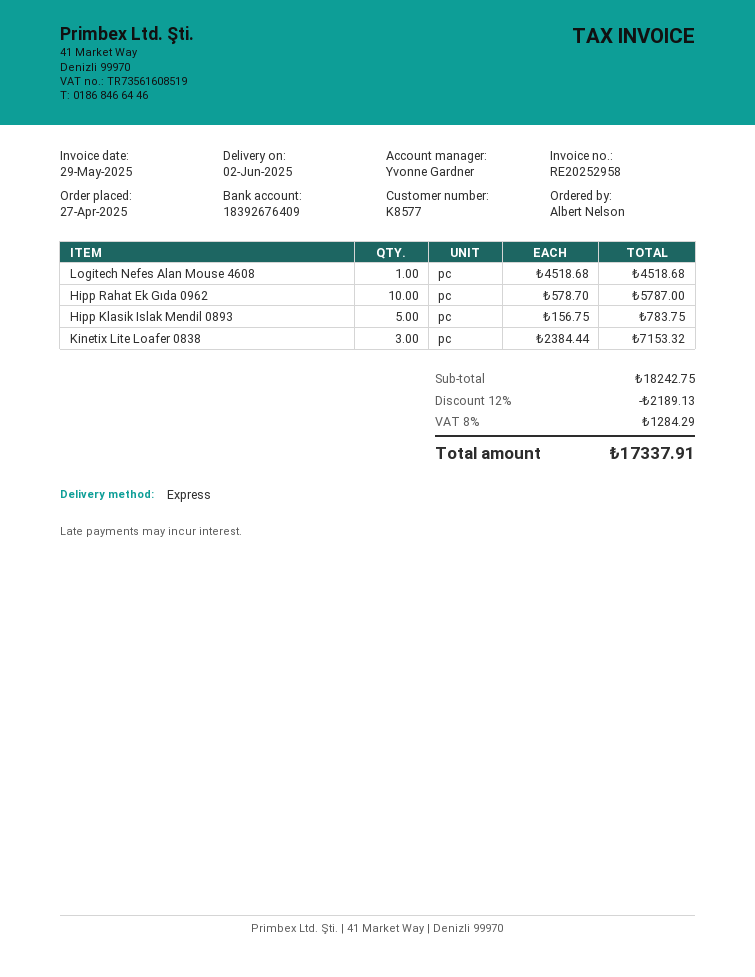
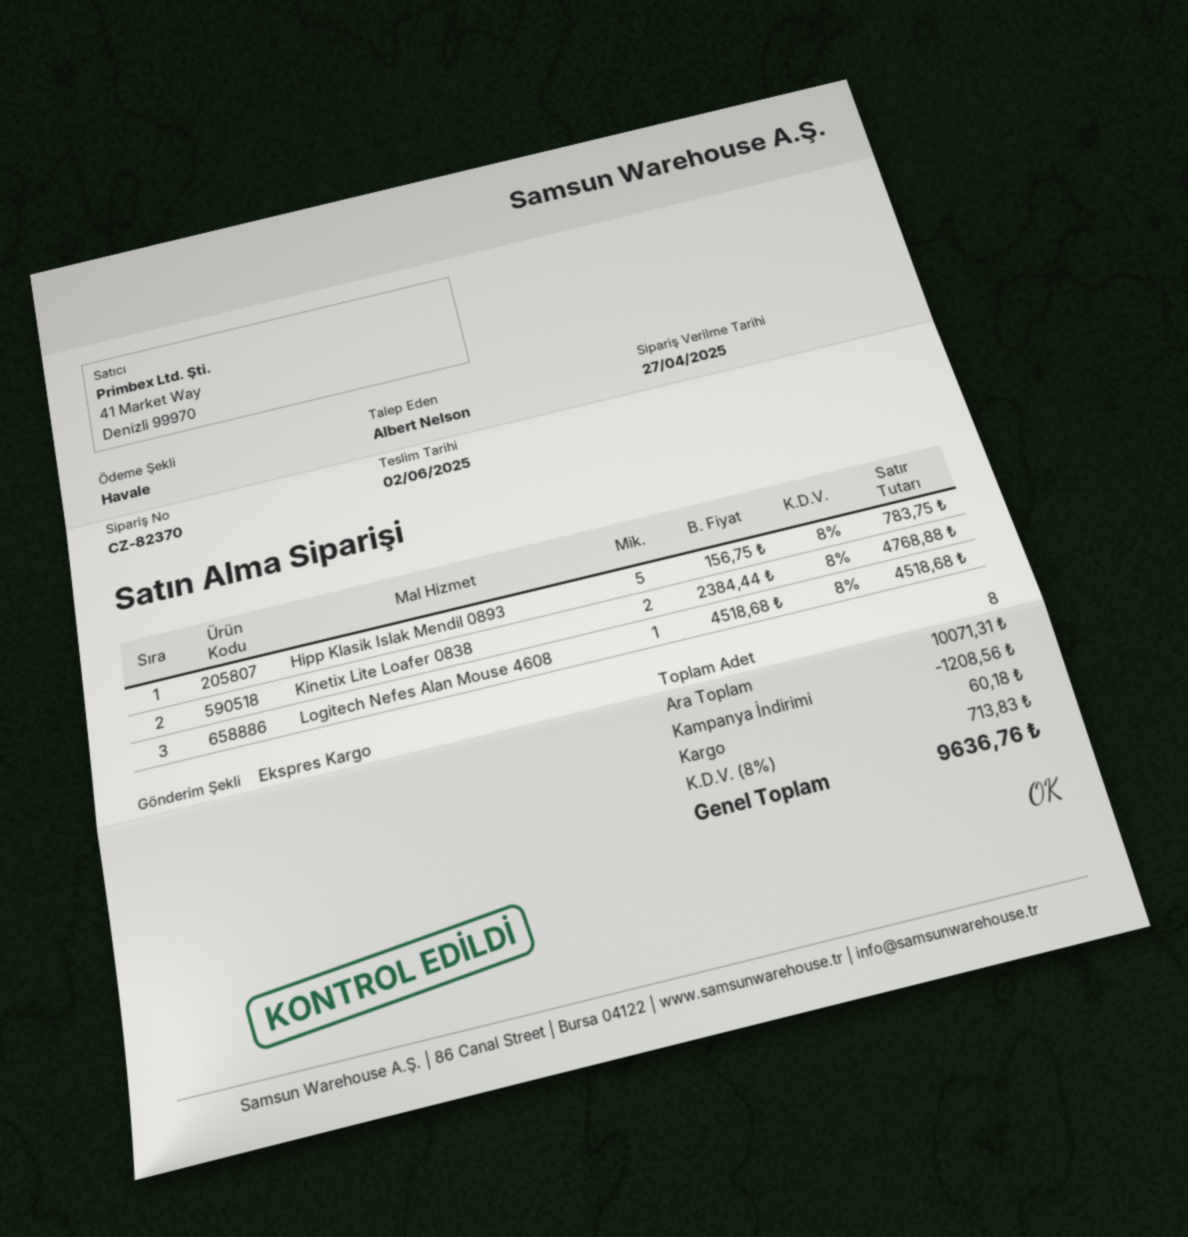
Hipp Rahat Ek Gıda 0962: 10 x 578.70 = 5787.00 -> none
Kinetix Lite Loafer 0838: 3 x 2384.44 = 7153.32 -> 2 x 2384.44 = 4768.88
subtotal: 18242.75 -> 10071.31
discount: 2189.13 -> 1208.56
shipping: none -> 60.18
tax: 8% = 1284.29 -> 8% = 713.83
total: 17337.91 -> 9636.76

